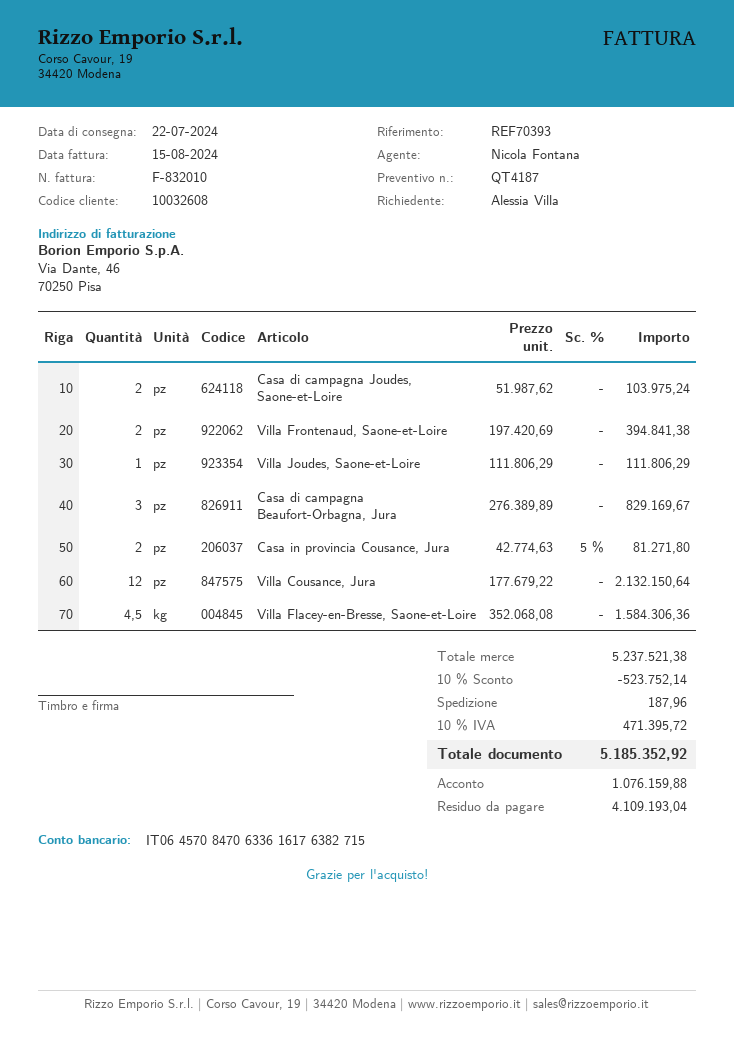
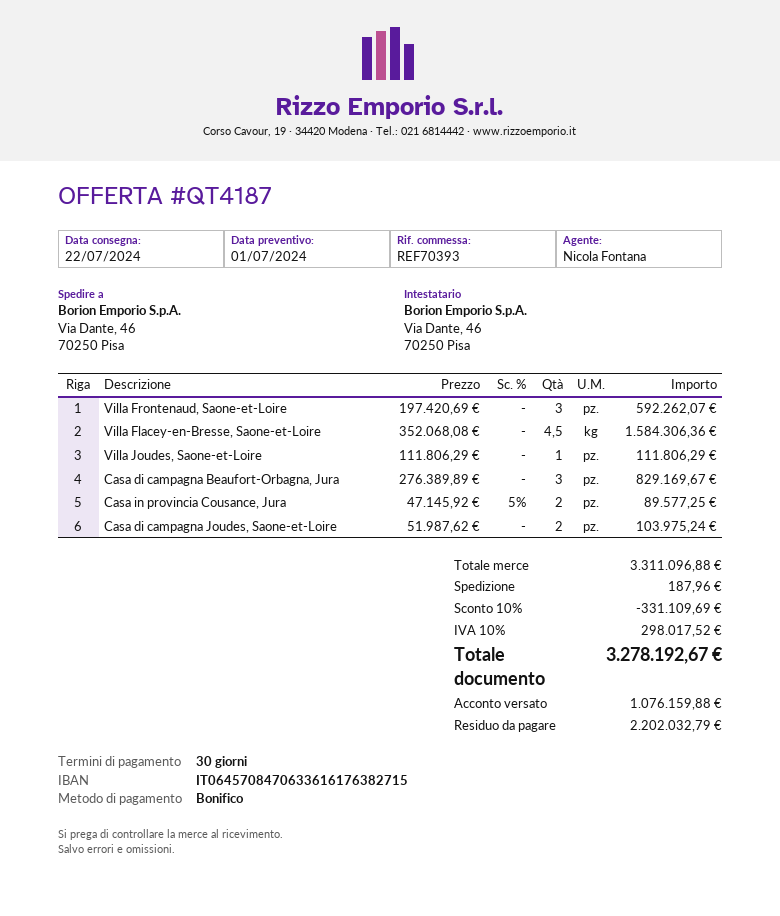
Villa Frontenaud, Saone-et-Loire: 2 x 197420.69 = 394841.38 -> 3 x 197420.69 = 592262.07
Casa in provincia Cousance, Jura: 2 x 42774.63 - 5% = 81271.80 -> 2 x 47145.92 - 5% = 89577.25
Villa Cousance, Jura: 12 x 177679.22 = 2132150.64 -> none
subtotal: 5237521.38 -> 3311096.88
discount: 10% = 523752.14 -> 10% = 331109.69
tax: 10% = 471395.72 -> 10% = 298017.52
total: 5185352.92 -> 3278192.67
balance: 4109193.04 -> 2202032.79

